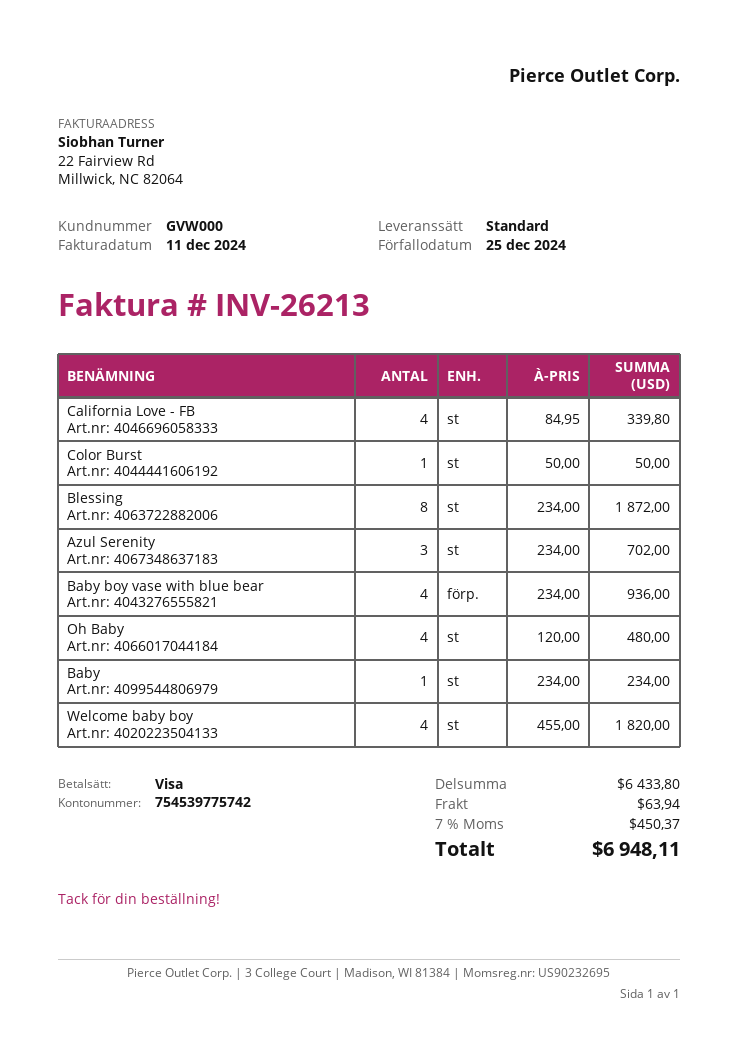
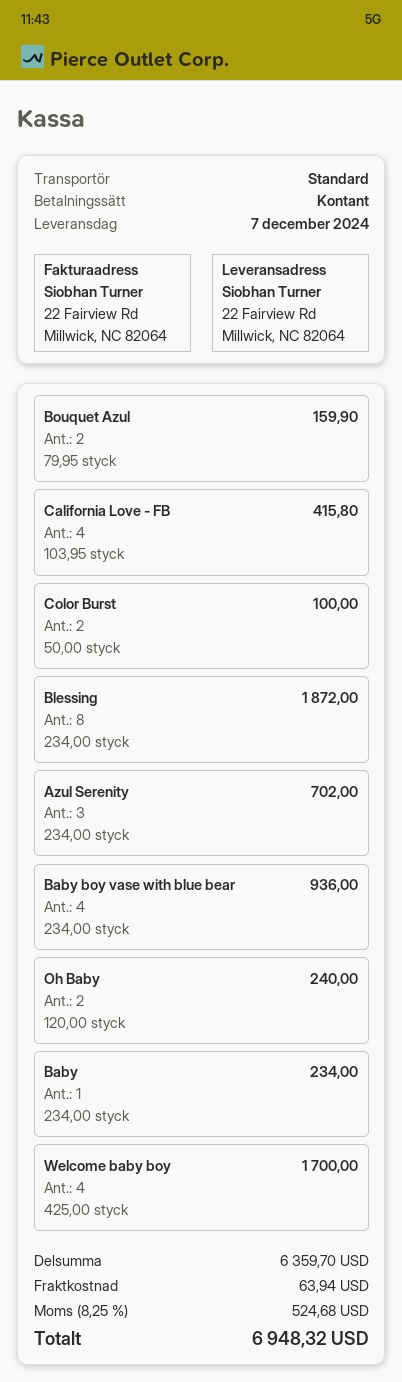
payment method: Visa -> cash
California Love - FB: 4 x 84.95 = 339.80 -> 4 x 103.95 = 415.80
Color Burst: 1 x 50.00 = 50.00 -> 2 x 50.00 = 100.00
Oh Baby: 4 x 120.00 = 480.00 -> 2 x 120.00 = 240.00
Welcome baby boy: 4 x 455.00 = 1820.00 -> 4 x 425.00 = 1700.00
Bouquet Azul: none -> 2 x 79.95 = 159.90
subtotal: 6433.80 -> 6359.70
tax: 7% = 450.37 -> 8.25% = 524.68
total: 6948.11 -> 6948.32

